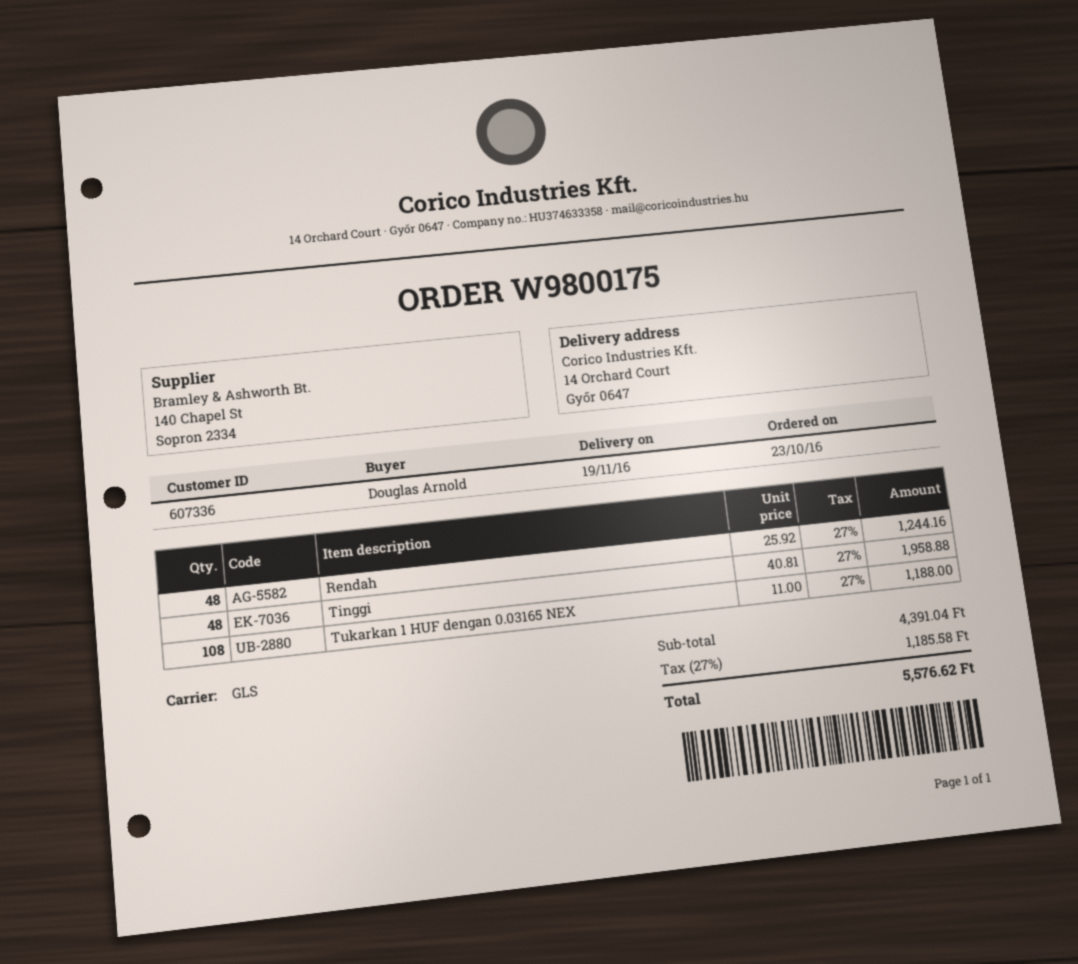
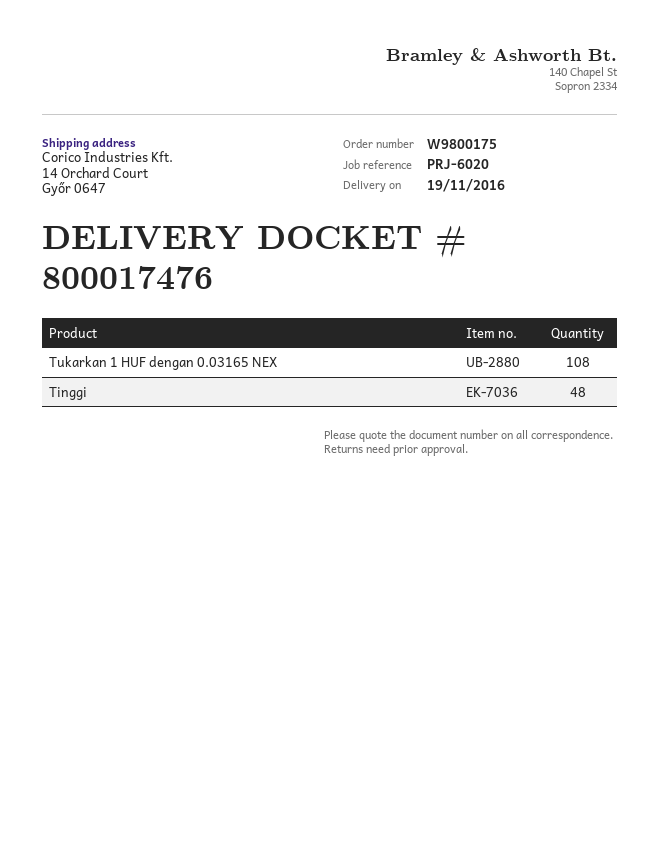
Rendah: 48 -> none

